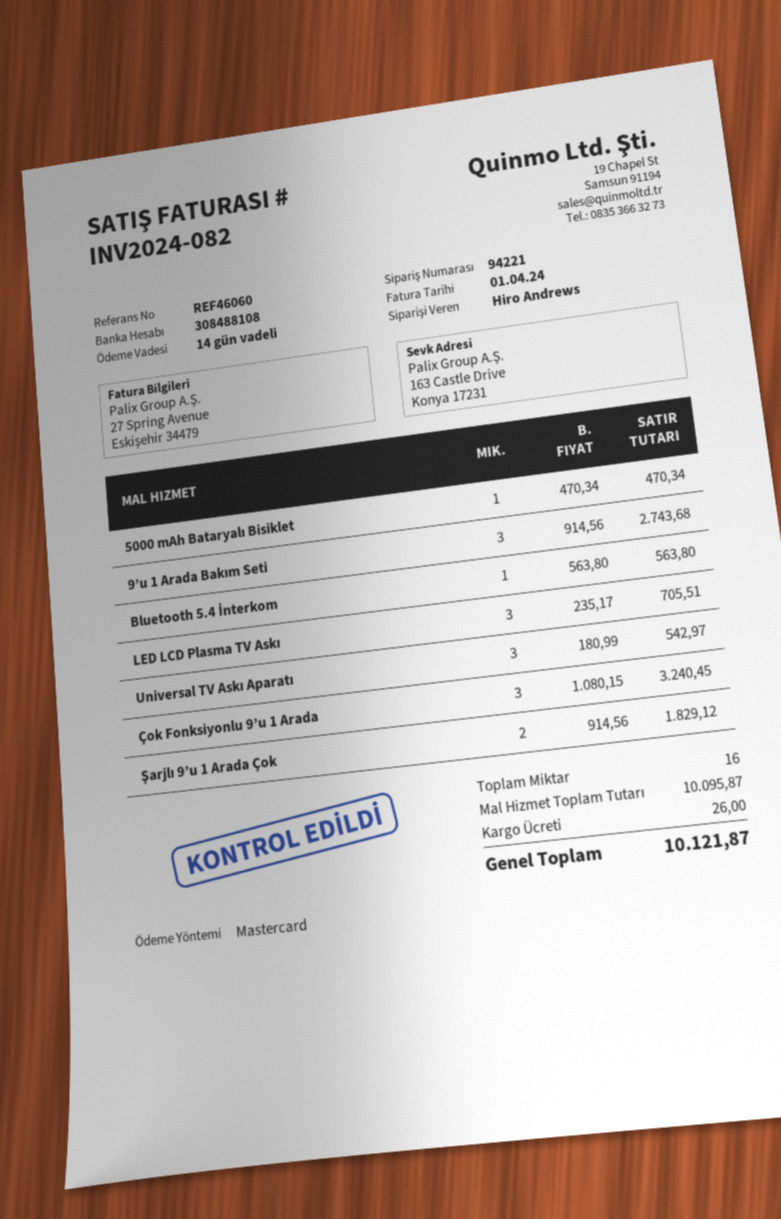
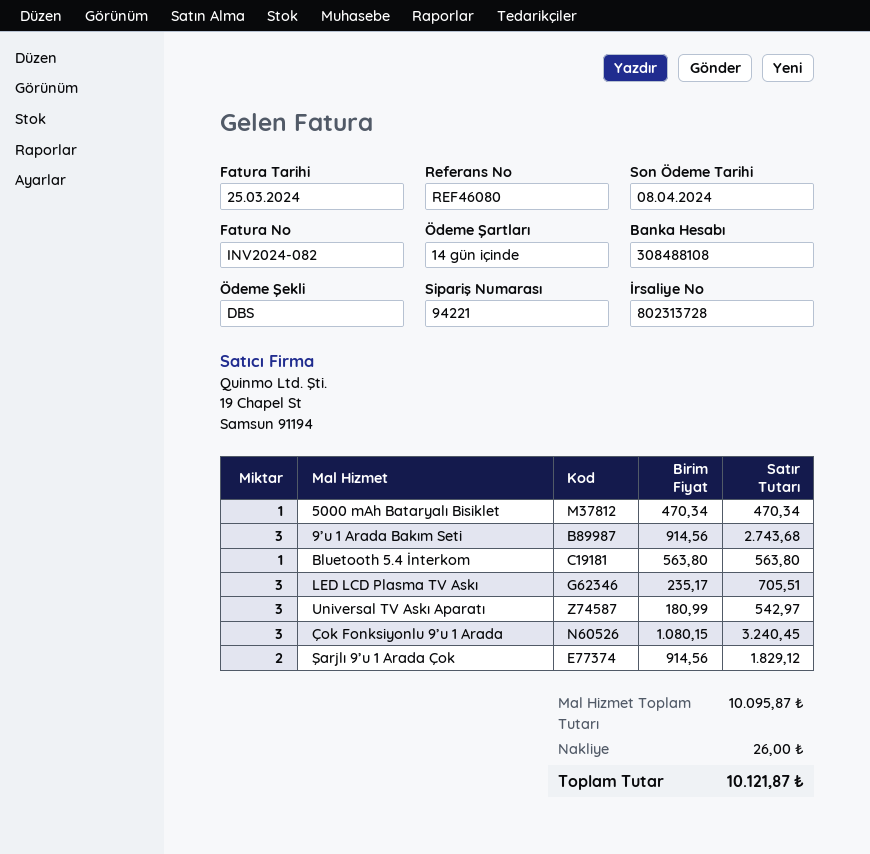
invoice date: 2024-04-01 -> 2024-03-25
reference: REF46060 -> REF46080
payment method: Mastercard -> direct debit

